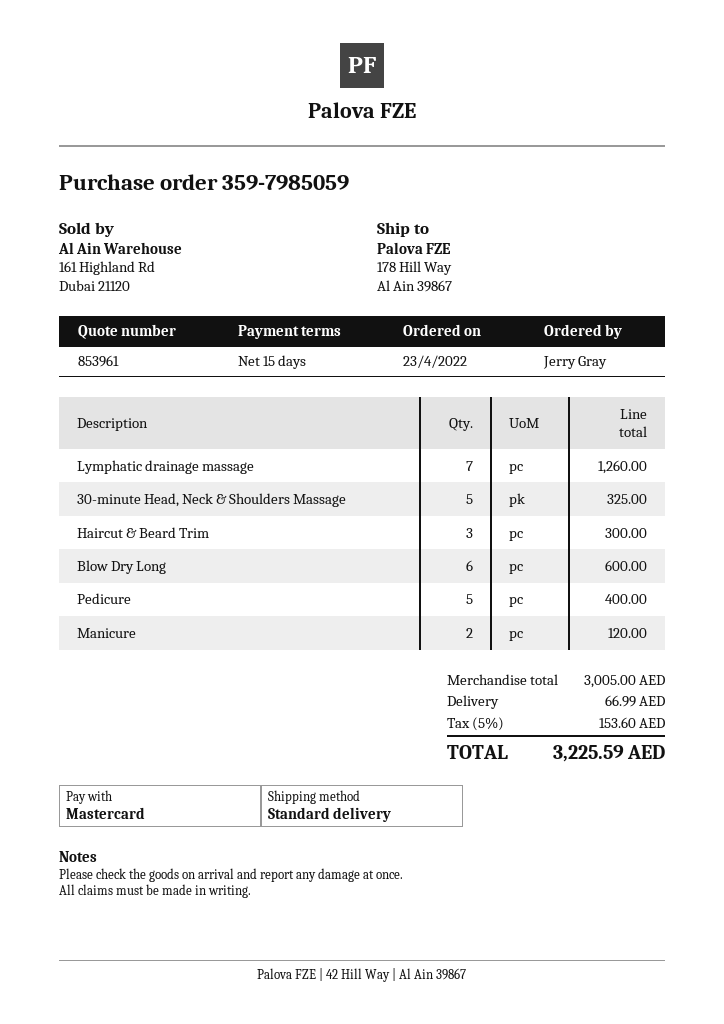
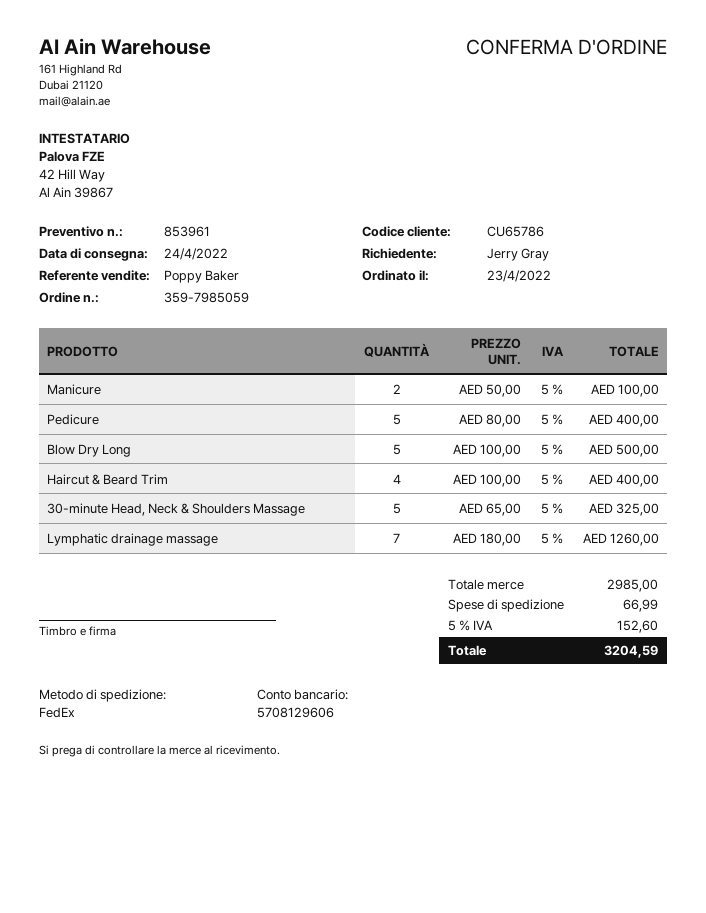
shipping method: standard -> FedEx
Haircut & Beard Trim: 3 for 300.00 -> 4 for 400.00
Blow Dry Long: 6 for 600.00 -> 5 for 500.00
Manicure: 2 for 120.00 -> 2 for 100.00
subtotal: 3005.00 -> 2985.00
tax: 5% = 153.60 -> 5% = 152.60
total: 3225.59 -> 3204.59

